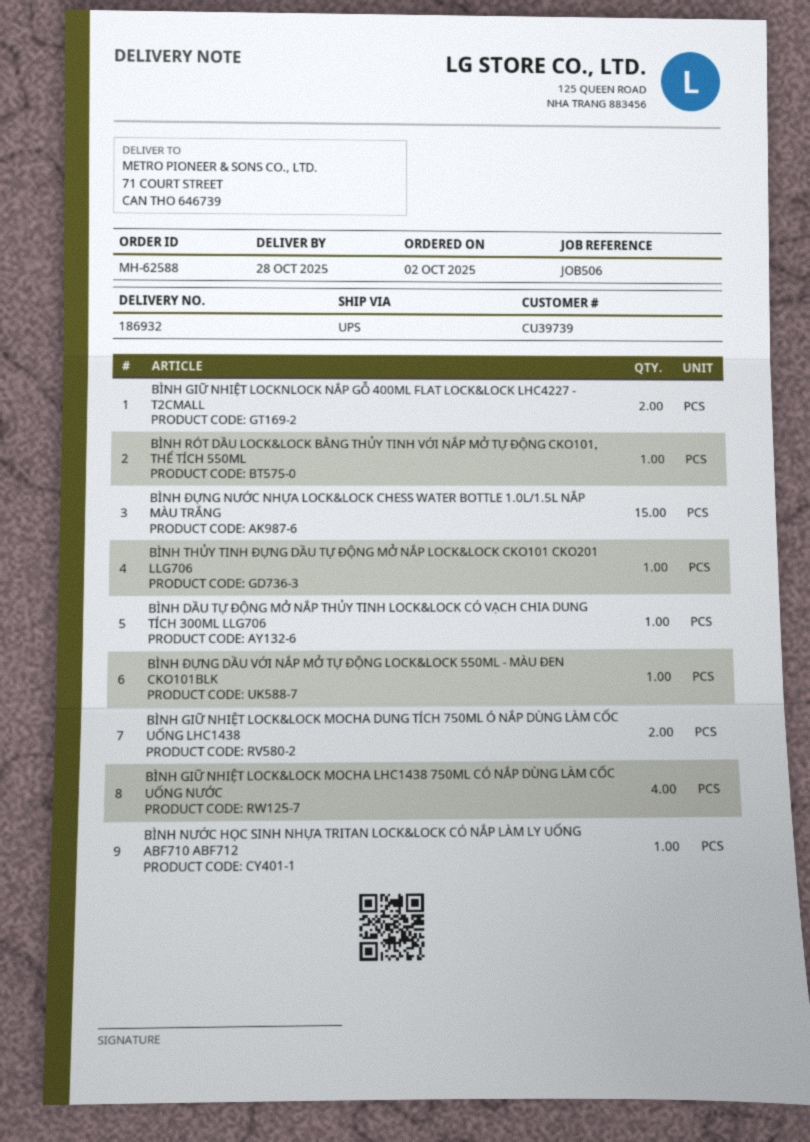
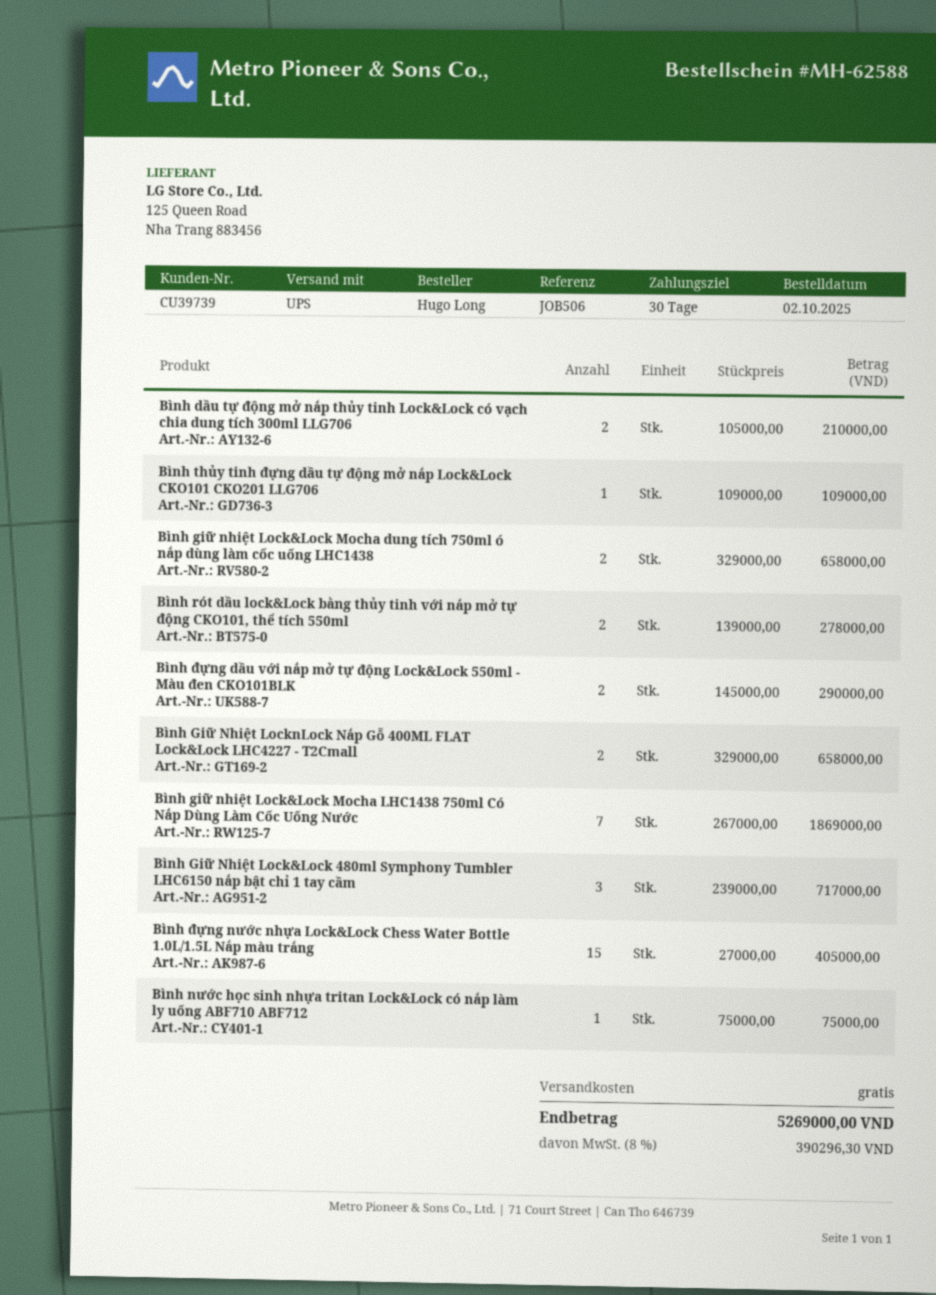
BÌNH RÓT DẦU LOCK&LOCK BẰNG THỦY TINH VỚI NẮP MỞ TỰ ĐỘNG CKO101, THỂ TÍCH 550ML: 1 -> 2
BÌNH DẦU TỰ ĐỘNG MỞ NẮP THỦY TINH LOCK&LOCK CÓ VẠCH CHIA DUNG TÍCH 300ML LLG706: 1 -> 2
BÌNH ĐỰNG DẦU VỚI NẮP MỞ TỰ ĐỘNG LOCK&LOCK 550ML - MÀU ĐEN CKO101BLK: 1 -> 2
BÌNH GIỮ NHIỆT LOCK&LOCK MOCHA LHC1438 750ML CÓ NẮP DÙNG LÀM CỐC UỐNG NƯỚC: 4 -> 7
Bình Giữ Nhiệt Lock&Lock 480ml Symphony Tumbler LHC6150 nắp bật chỉ 1 tay cầm: none -> 3

